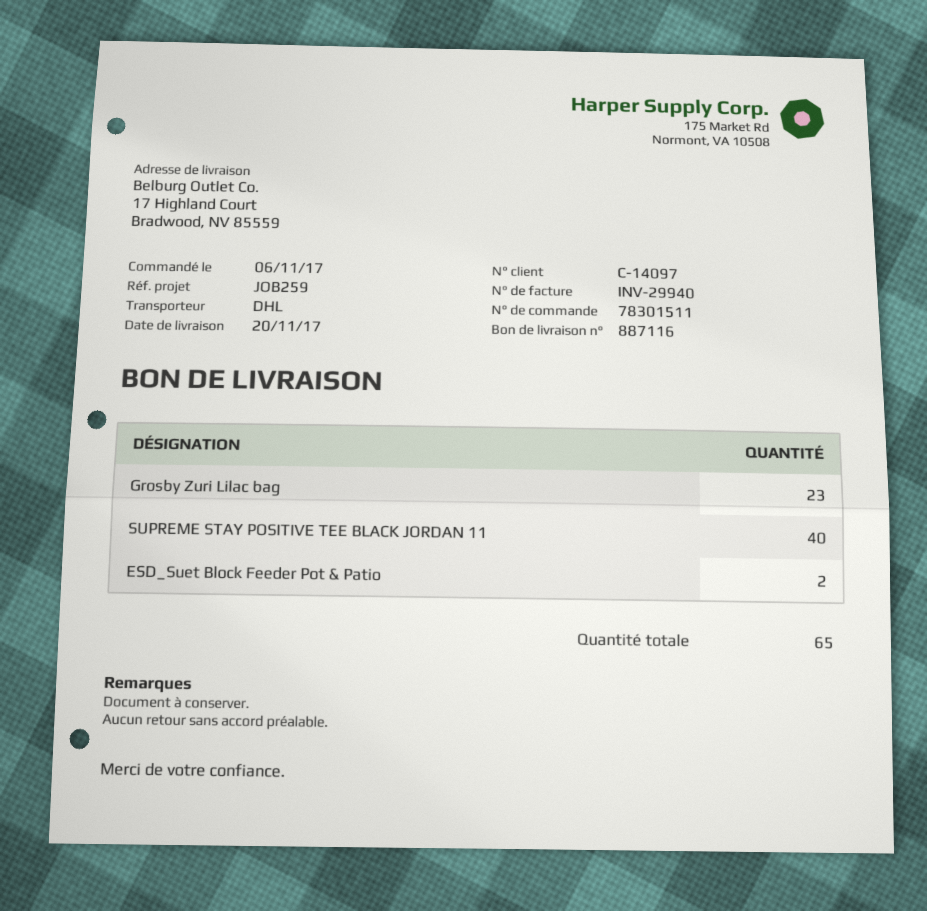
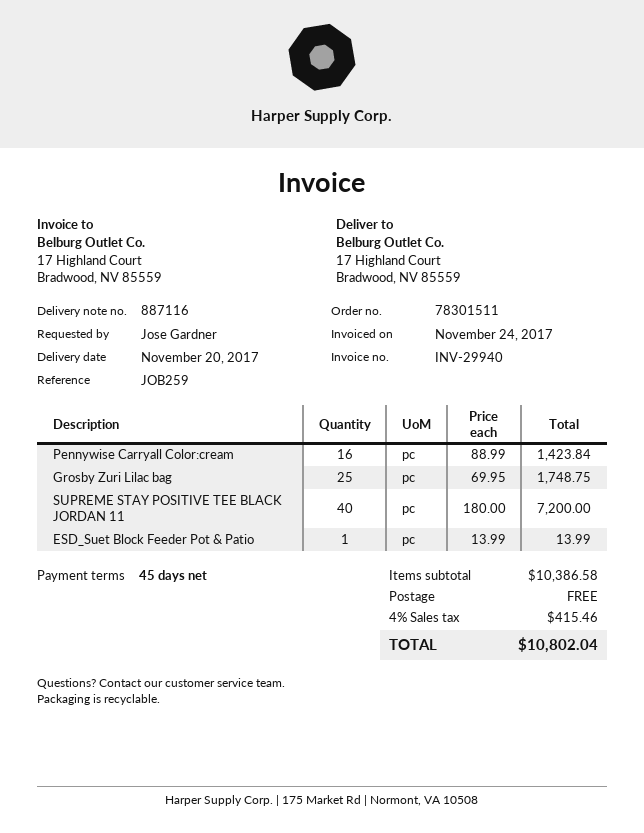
Grosby Zuri Lilac bag: 23 -> 25
ESD_Suet Block Feeder Pot & Patio: 2 -> 1
Pennywise Carryall Color:cream: none -> 16

